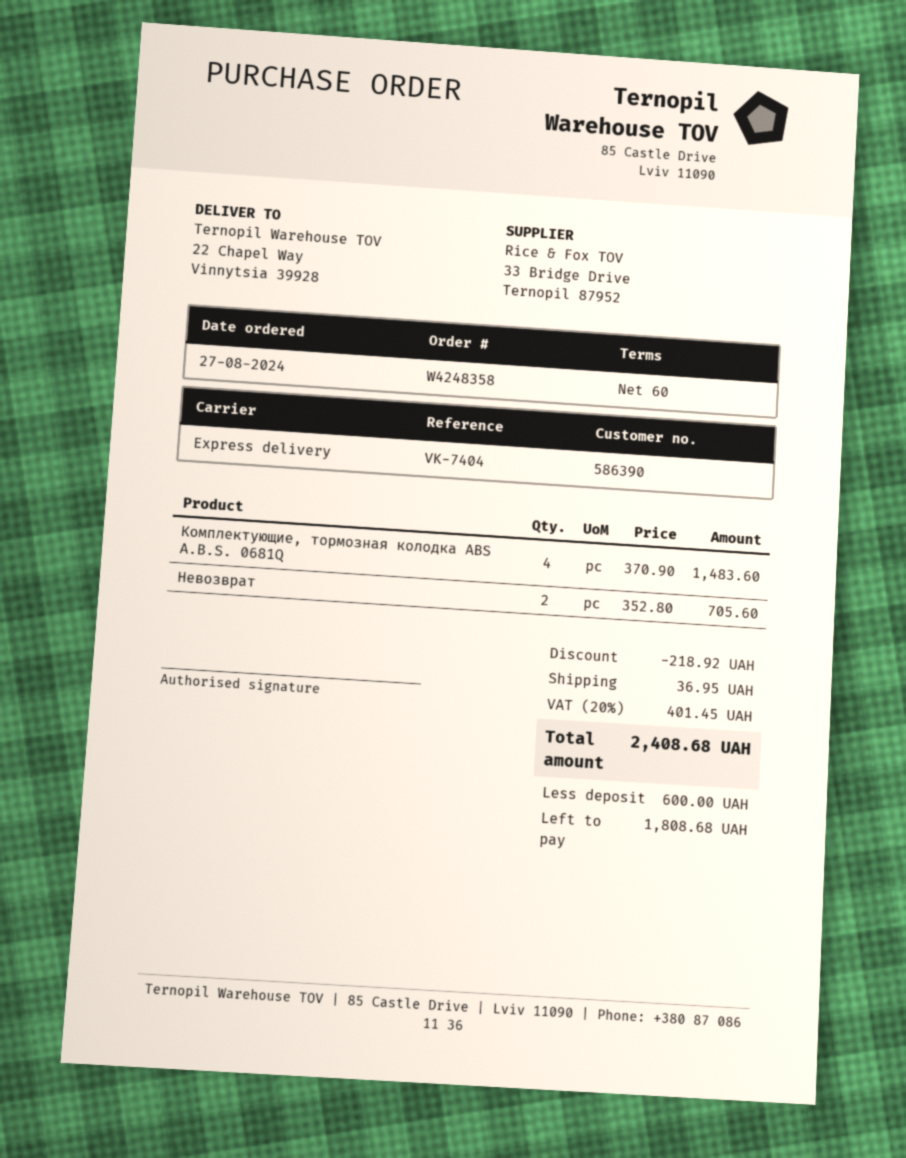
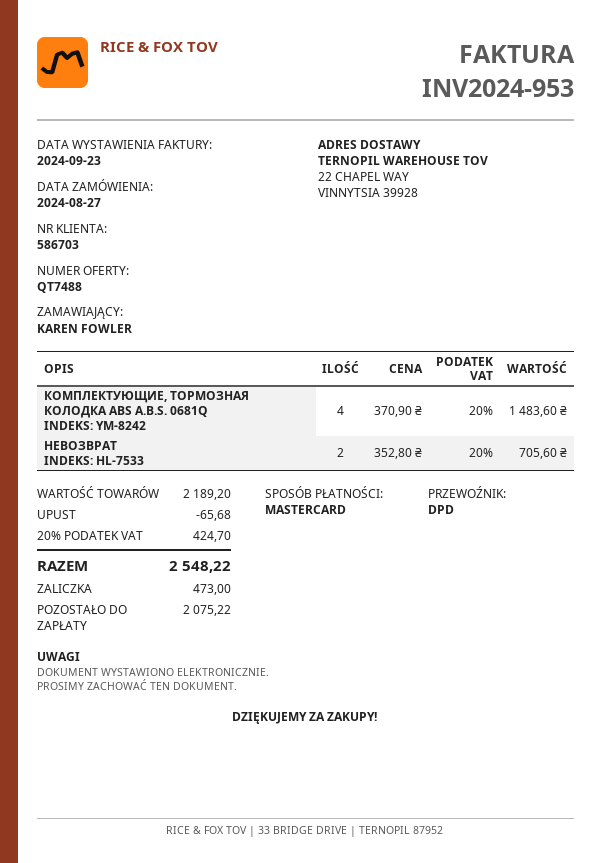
customer number: 586390 -> 586703
shipping method: express -> DPD
discount: 218.92 -> 65.68
shipping: 36.95 -> none
tax: 20% = 401.45 -> 20% = 424.70
total: 2408.68 -> 2548.22
deposit: 600.00 -> 473.00
balance: 1808.68 -> 2075.22

